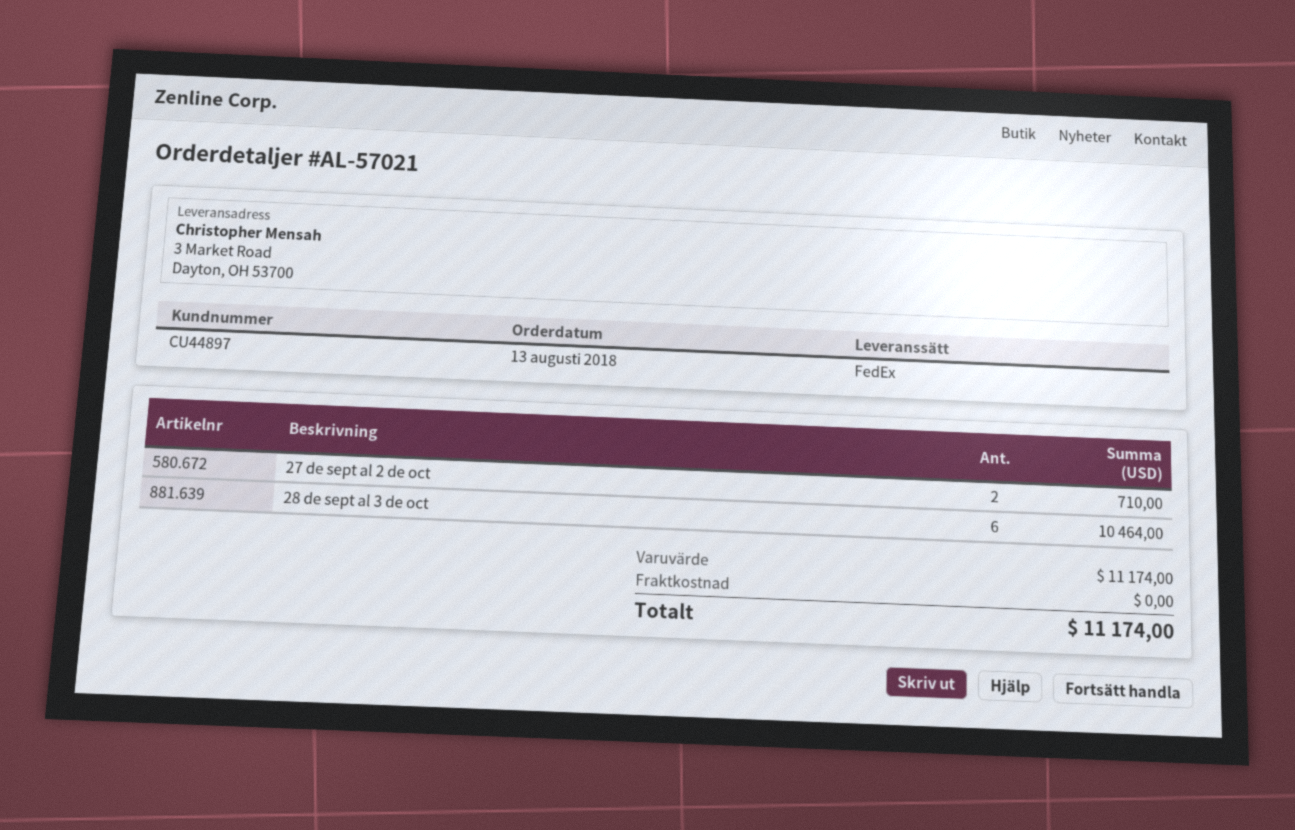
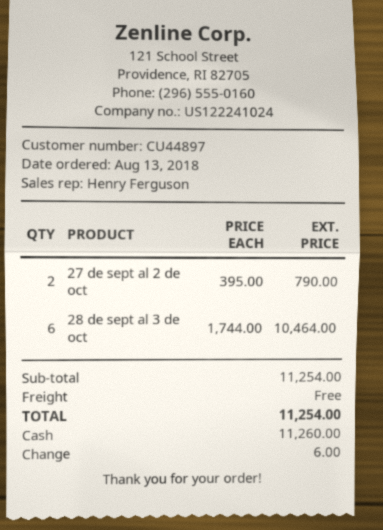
27 de sept al 2 de oct: 2 for 710.00 -> 2 for 790.00
subtotal: 11174.00 -> 11254.00
total: 11174.00 -> 11254.00

